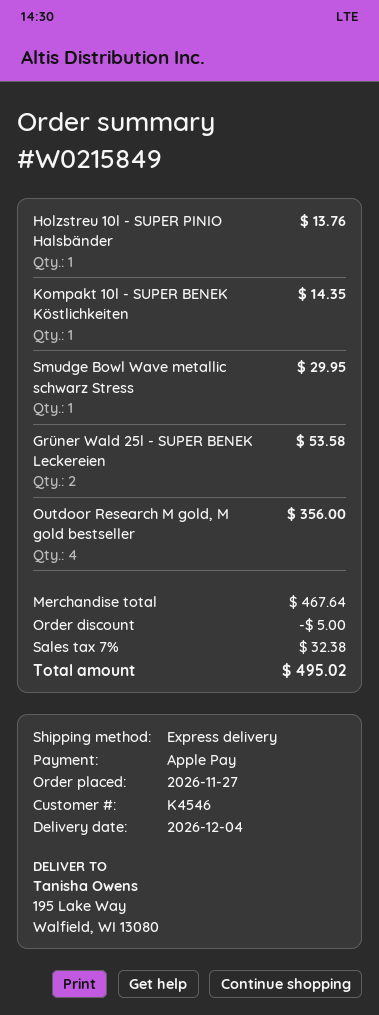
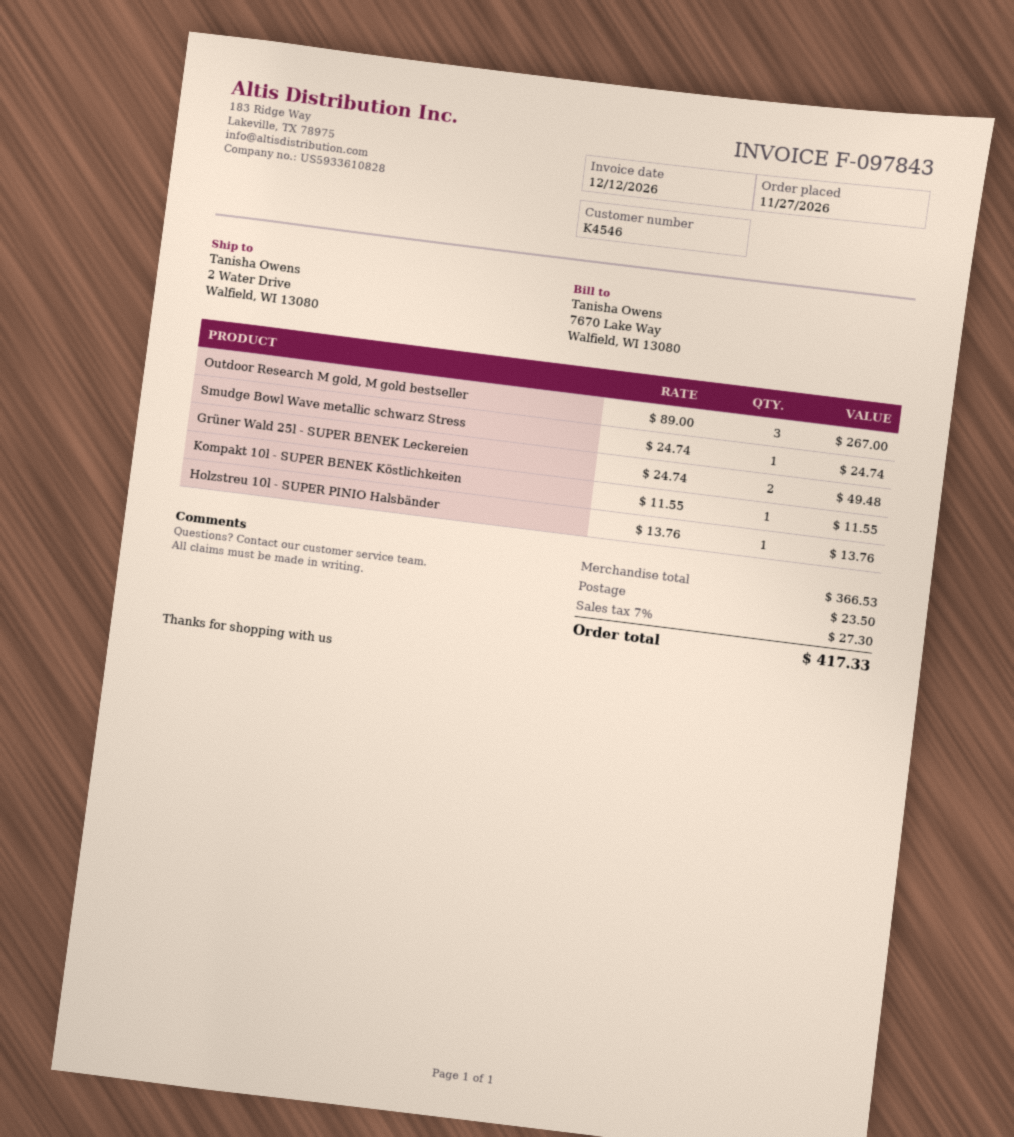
ship to: 195 Lake Way, Walfield, WI 13080 -> 2 Water Drive, Walfield, WI 13080
Kompakt 10l - SUPER BENEK Köstlichkeiten: 1 for 14.35 -> 1 for 11.55
Smudge Bowl Wave metallic schwarz Stress: 1 for 29.95 -> 1 for 24.74
Grüner Wald 25l - SUPER BENEK Leckereien: 2 for 53.58 -> 2 for 49.48
Outdoor Research M gold, M gold bestseller: 4 for 356.00 -> 3 for 267.00
subtotal: 467.64 -> 366.53
discount: 5.00 -> none
shipping: none -> 23.50
tax: 7% = 32.38 -> 7% = 27.30
total: 495.02 -> 417.33

